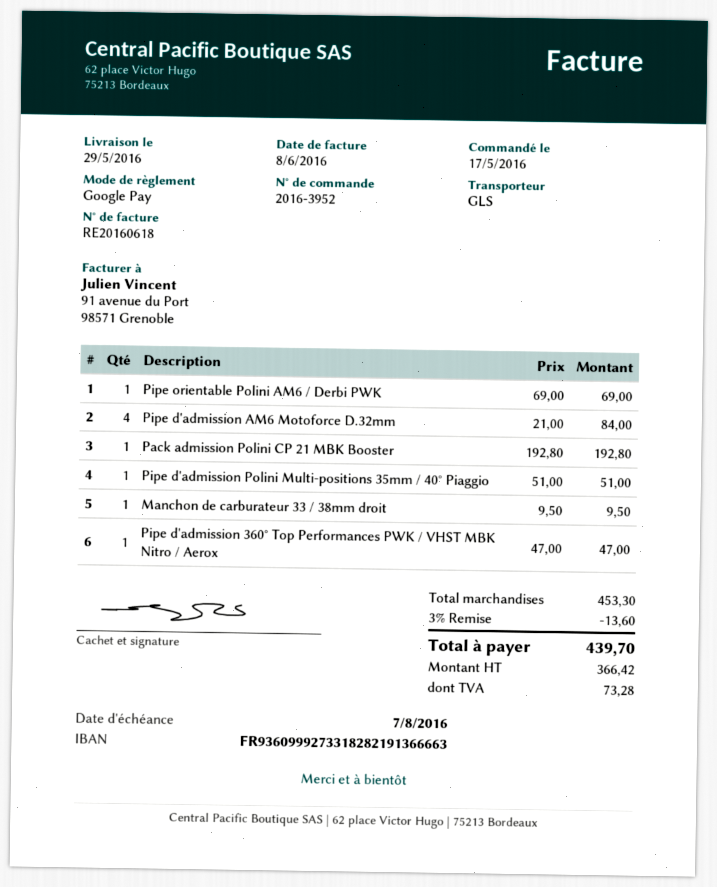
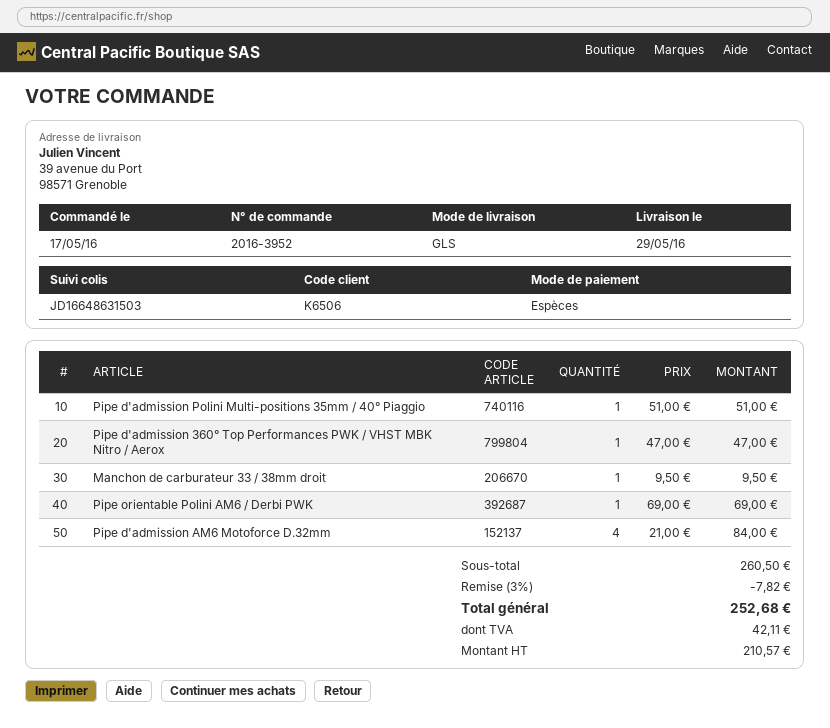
payment method: Google Pay -> cash
Pack admission Polini CP 21 MBK Booster: 1 x 192.80 = 192.80 -> none
subtotal: 453.30 -> 260.50
discount: 3% = 13.60 -> 3% = 7.82
net: 366.42 -> 210.57
tax: 73.28 -> 42.11
total: 439.70 -> 252.68

